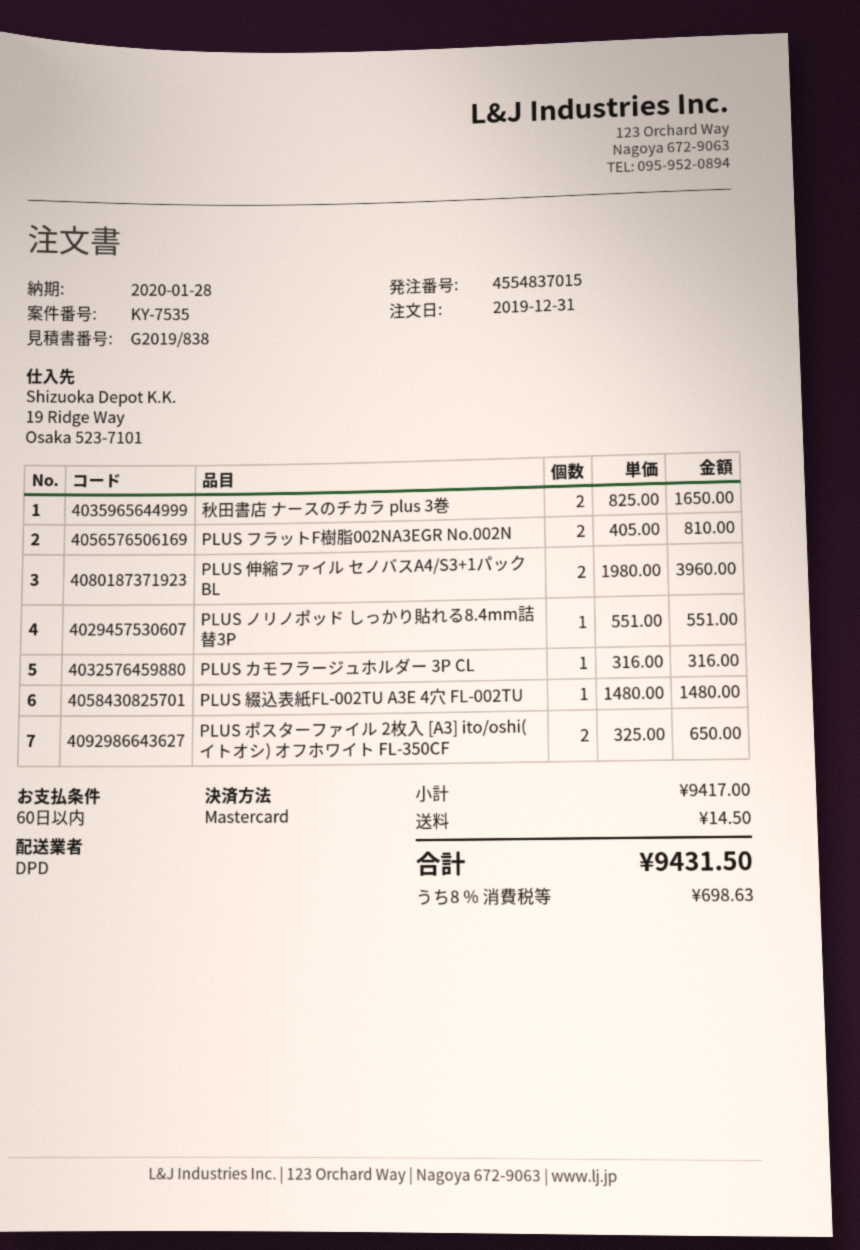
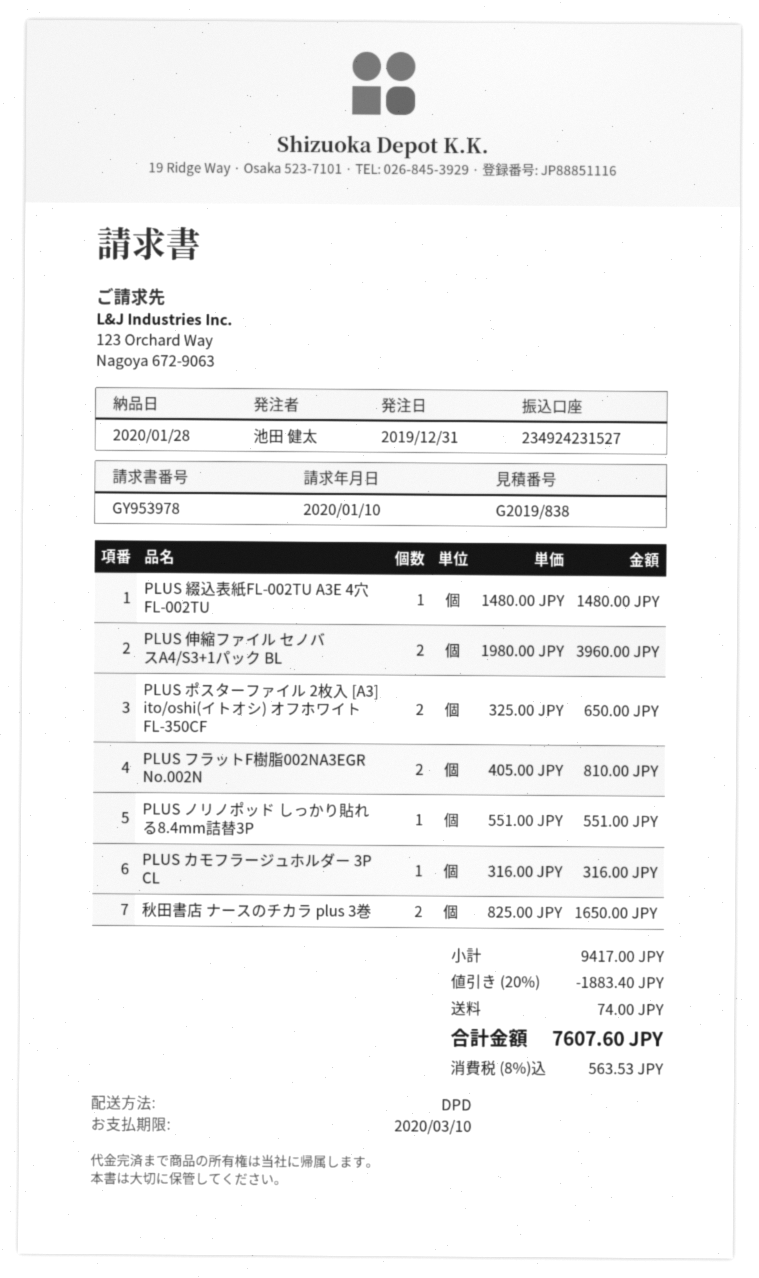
discount: none -> 20% = 1883.40
shipping: 14.50 -> 74.00
tax: 8% = 698.63 -> 8% = 563.53
total: 9431.50 -> 7607.60

